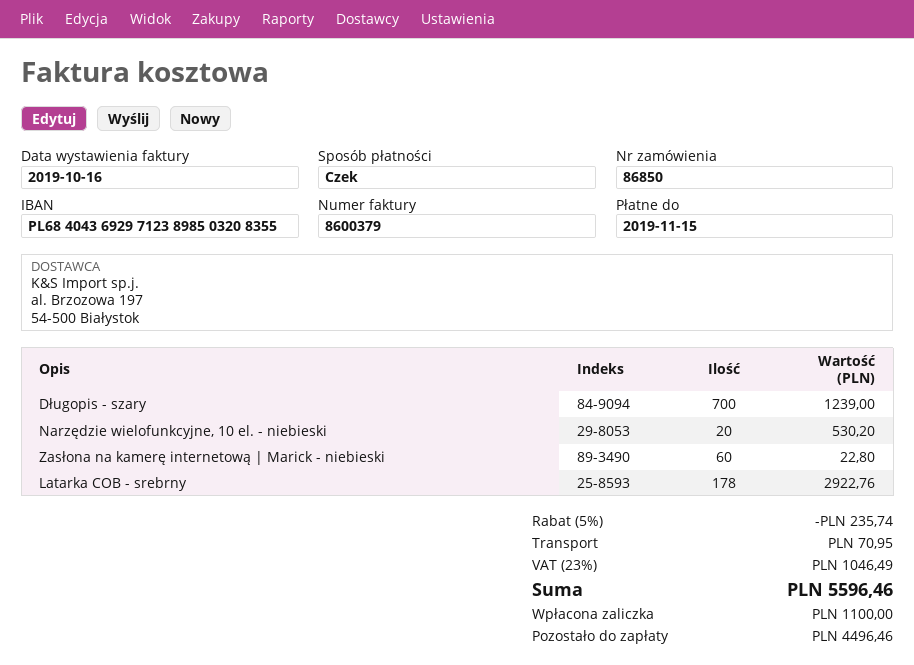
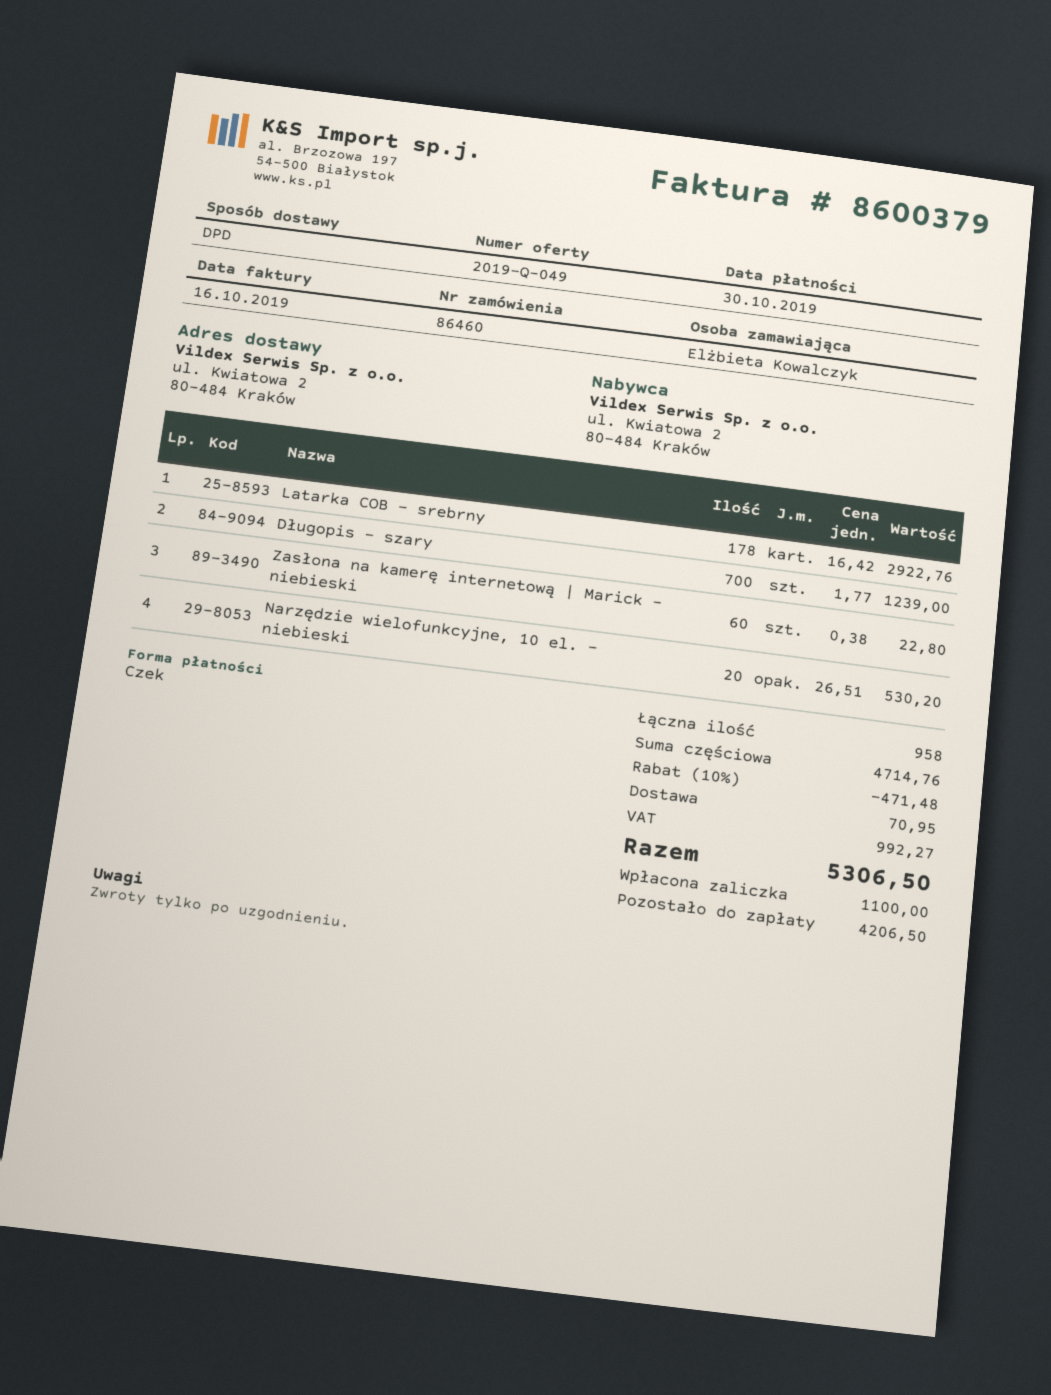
order number: 86850 -> 86460
due date: 2019-11-15 -> 2019-10-30
discount: 5% = 235.74 -> 10% = 471.48
tax: 1046.49 -> 992.27
total: 5596.46 -> 5306.50
balance: 4496.46 -> 4206.50

